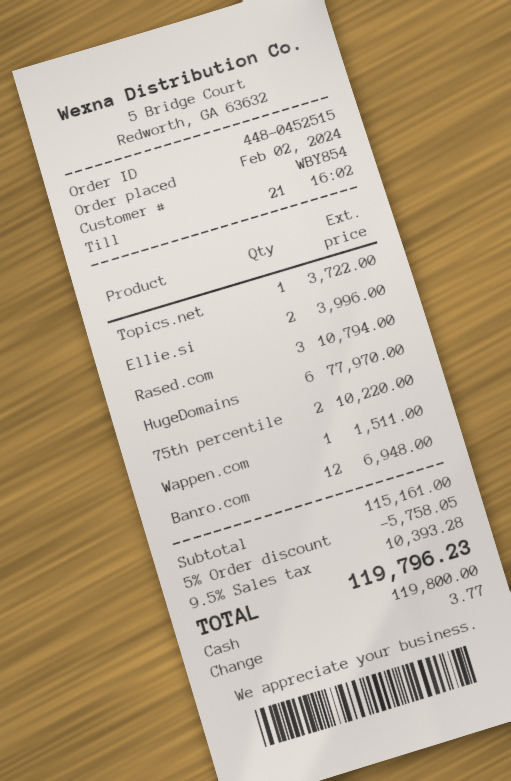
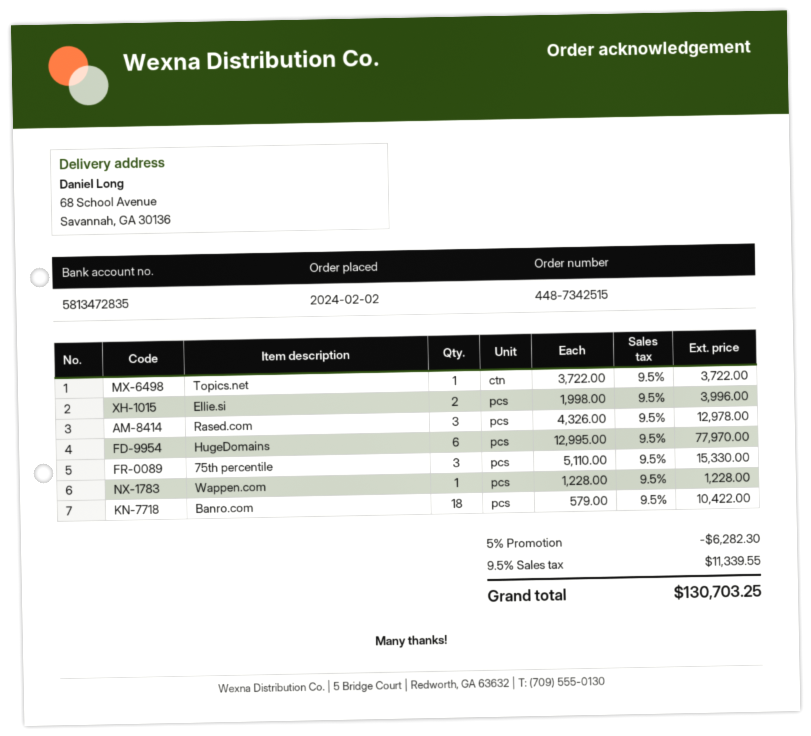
order number: 448-0452515 -> 448-7342515
Rased.com: 3 for 10794.00 -> 3 for 12978.00
75th percentile: 2 for 10220.00 -> 3 for 15330.00
Wappen.com: 1 for 1511.00 -> 1 for 1228.00
Banro.com: 12 for 6948.00 -> 18 for 10422.00
discount: 5% = 5758.05 -> 5% = 6282.30
tax: 9.5% = 10393.28 -> 9.5% = 11339.55
total: 119796.23 -> 130703.25

